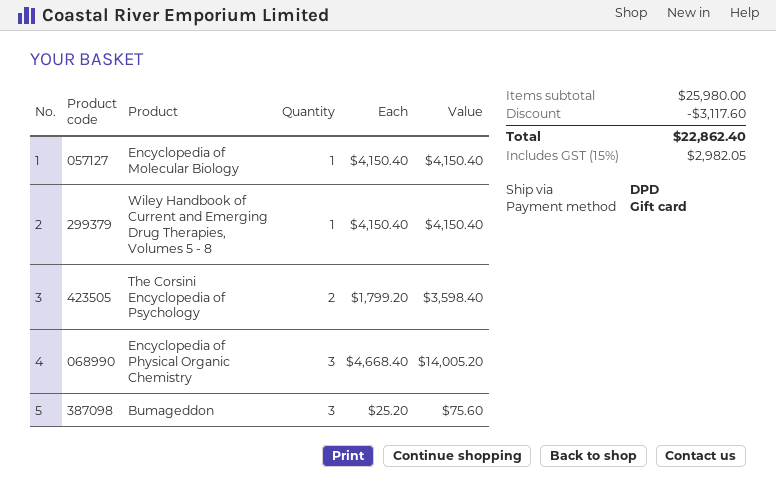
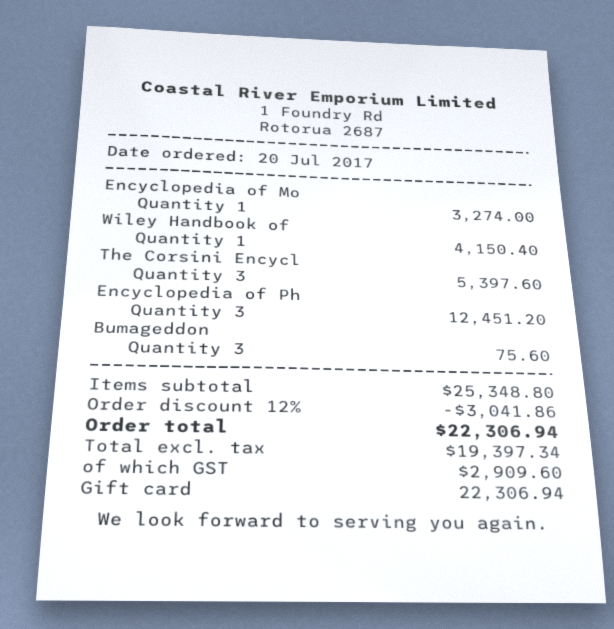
Encyclopedia of Molecular Biology: 1 for 4150.40 -> 1 for 3274.00
The Corsini Encyclopedia of Psychology: 2 for 3598.40 -> 3 for 5397.60
Encyclopedia of Physical Organic Chemistry: 3 for 14005.20 -> 3 for 12451.20
subtotal: 25980.00 -> 25348.80
discount: 3117.60 -> 3041.86
tax: 2982.05 -> 2909.60
total: 22862.40 -> 22306.94

